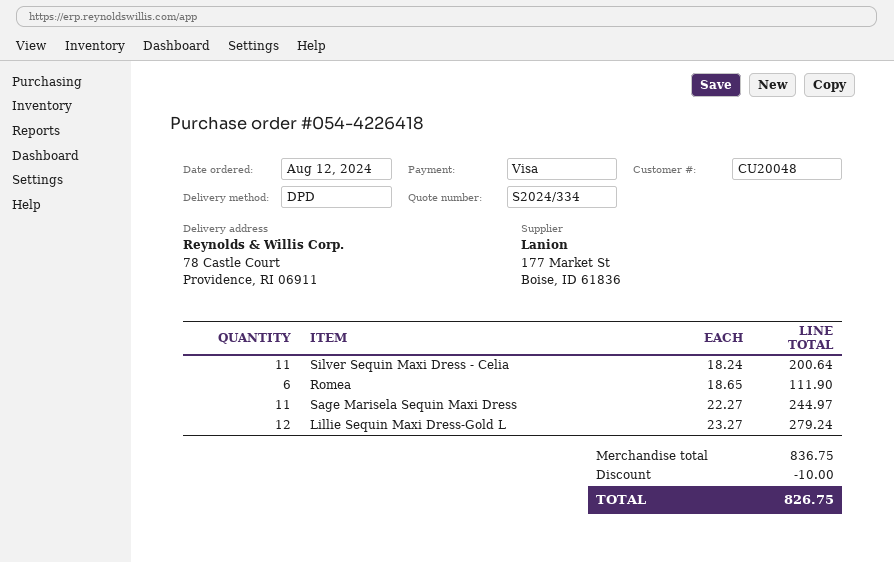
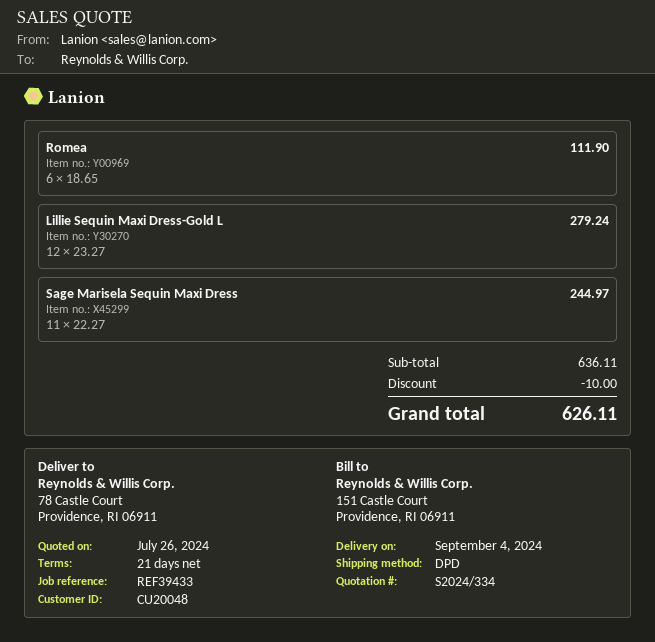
Silver Sequin Maxi Dress - Celia: 11 x 18.24 = 200.64 -> none
subtotal: 836.75 -> 636.11
total: 826.75 -> 626.11

